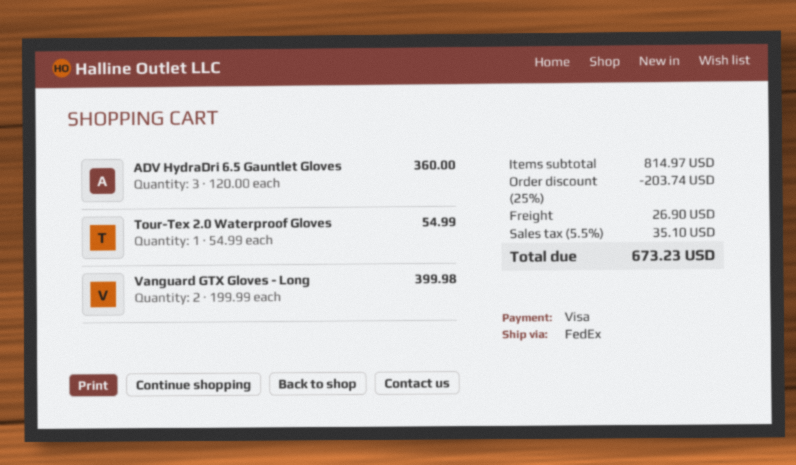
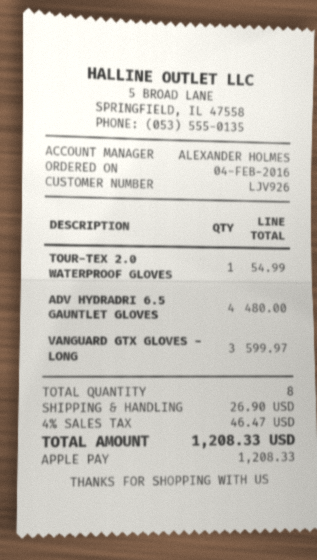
payment method: Visa -> Apple Pay
ADV HydraDri 6.5 Gauntlet Gloves: 3 for 360.00 -> 4 for 480.00
Vanguard GTX Gloves - Long: 2 for 399.98 -> 3 for 599.97
discount: 25% = 203.74 -> none
tax: 5.5% = 35.10 -> 4% = 46.47
total: 673.23 -> 1208.33

